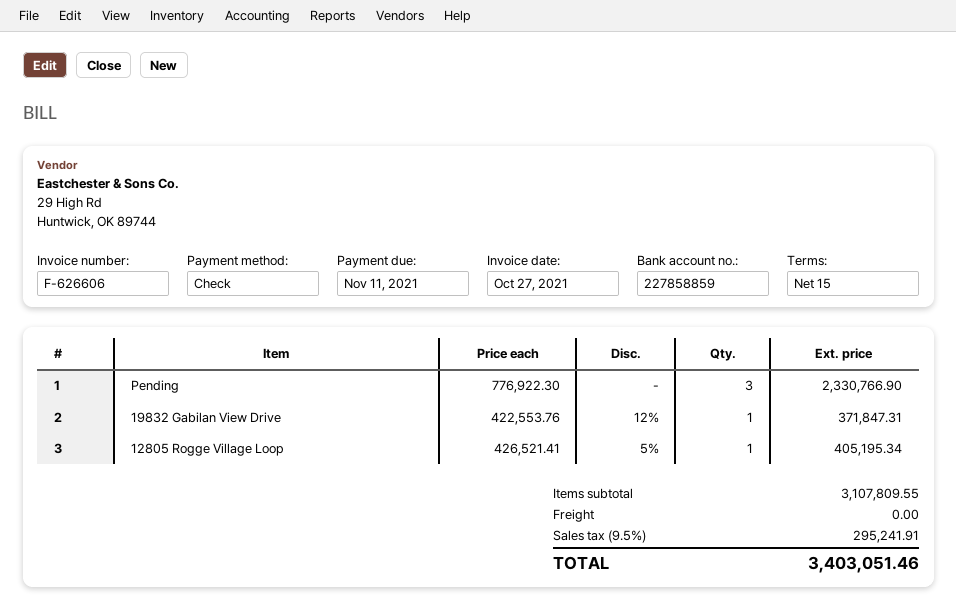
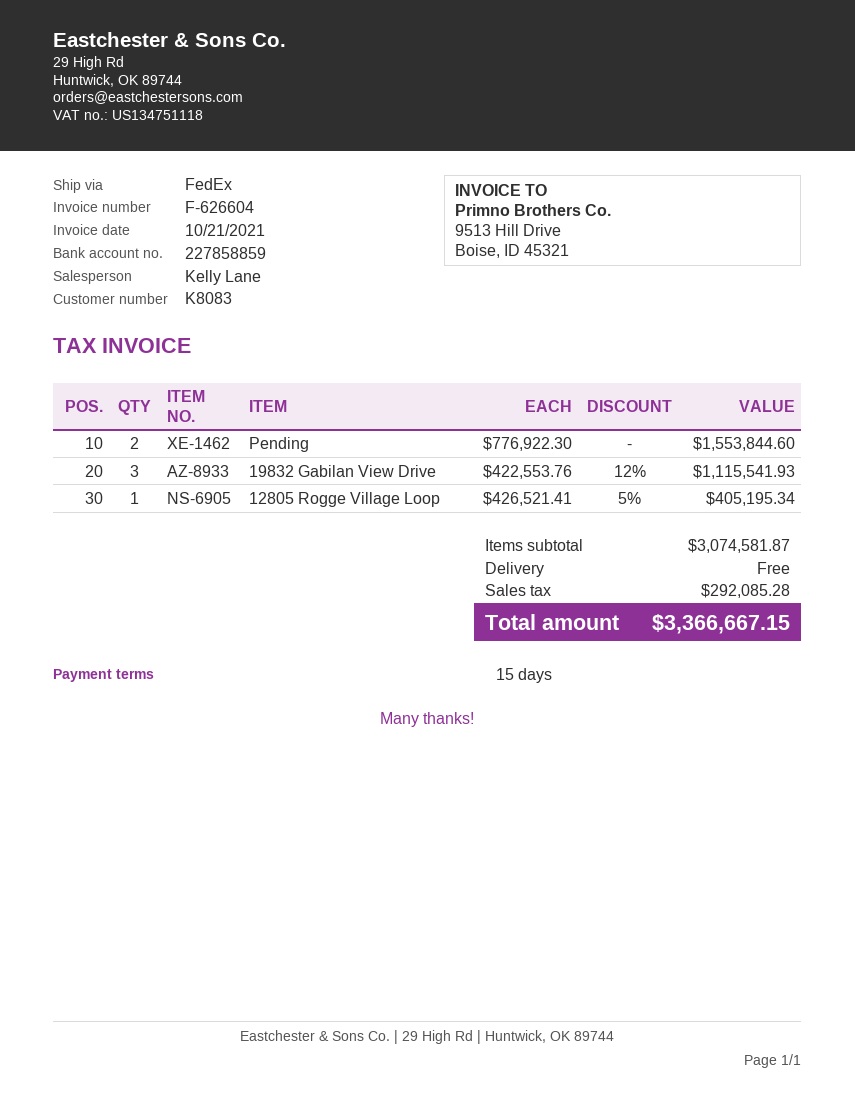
invoice number: F-626606 -> F-626604
invoice date: 2021-10-27 -> 2021-10-21
Pending: 3 x 776922.30 = 2330766.90 -> 2 x 776922.30 = 1553844.60
19832 Gabilan View Drive: 1 x 422553.76 - 12% = 371847.31 -> 3 x 422553.76 - 12% = 1115541.93
subtotal: 3107809.55 -> 3074581.87
tax: 295241.91 -> 292085.28
total: 3403051.46 -> 3366667.15

